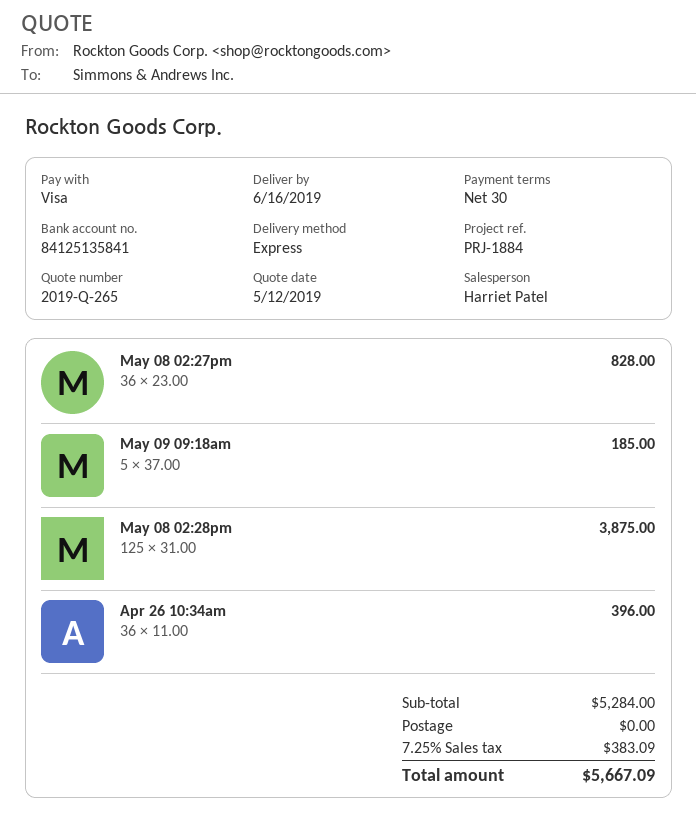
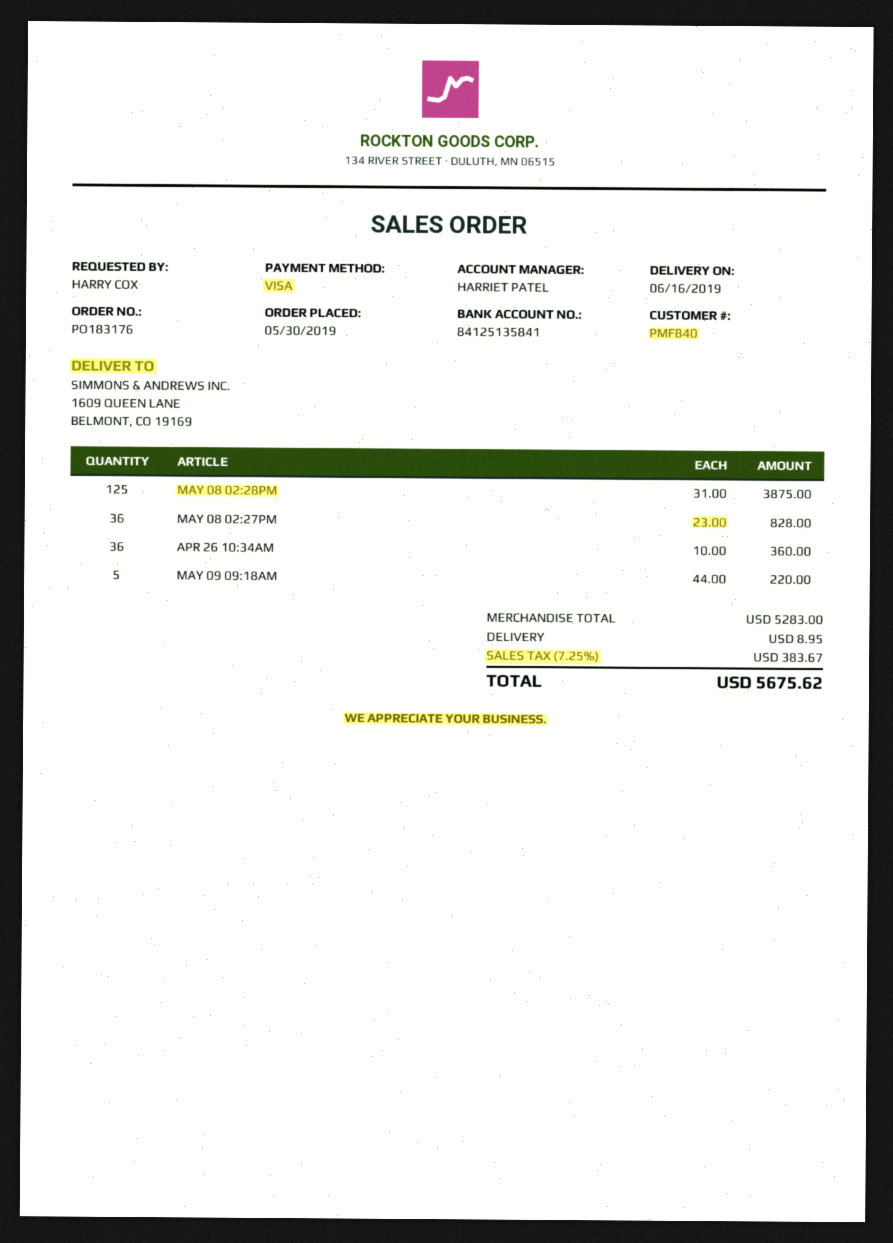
May 09 09:18am: 5 x 37.00 = 185.00 -> 5 x 44.00 = 220.00
Apr 26 10:34am: 36 x 11.00 = 396.00 -> 36 x 10.00 = 360.00
subtotal: 5284.00 -> 5283.00
shipping: 0.00 -> 8.95
tax: 7.25% = 383.09 -> 7.25% = 383.67
total: 5667.09 -> 5675.62

